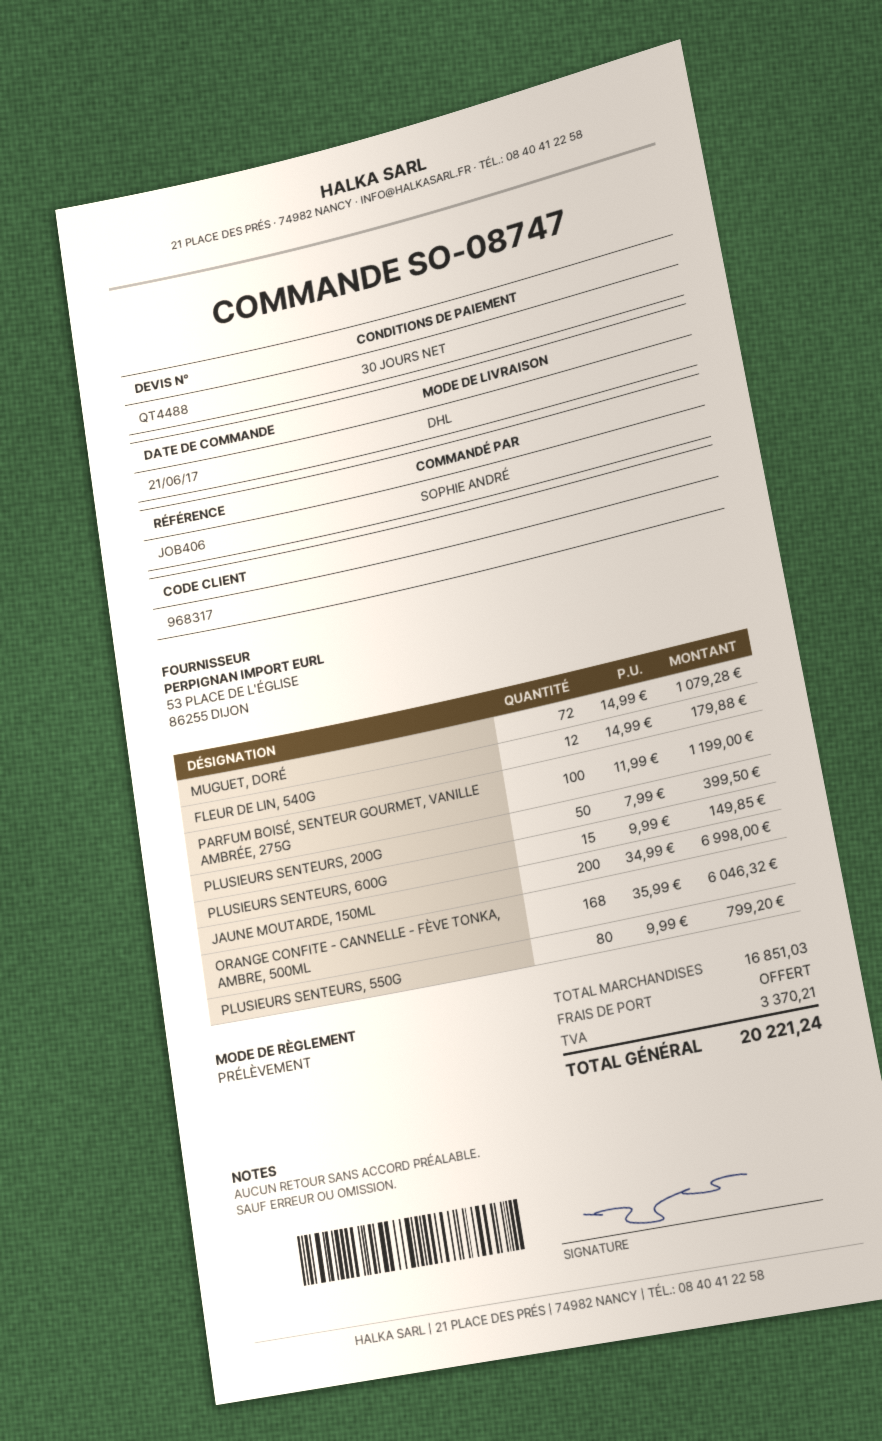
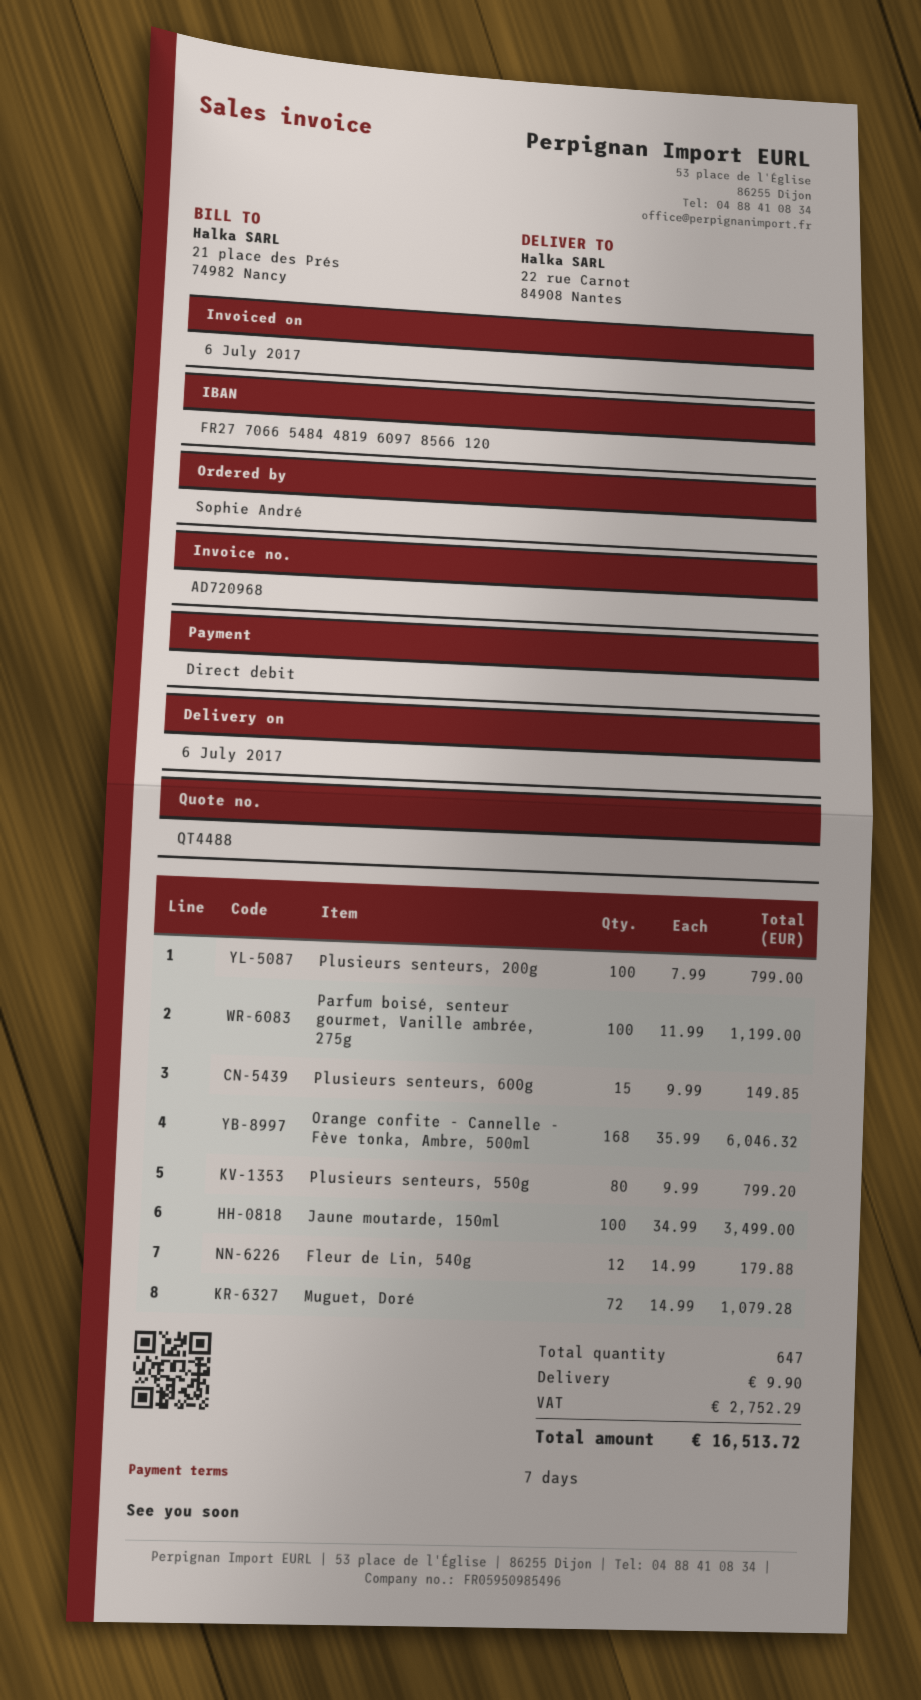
payment terms: 30 days -> 7 days
PLUSIEURS SENTEURS, 200G: 50 x 7.99 = 399.50 -> 100 x 7.99 = 799.00
JAUNE MOUTARDE, 150ML: 200 x 34.99 = 6998.00 -> 100 x 34.99 = 3499.00
shipping: 0.00 -> 9.90
tax: 3370.21 -> 2752.29
total: 20221.24 -> 16513.72

